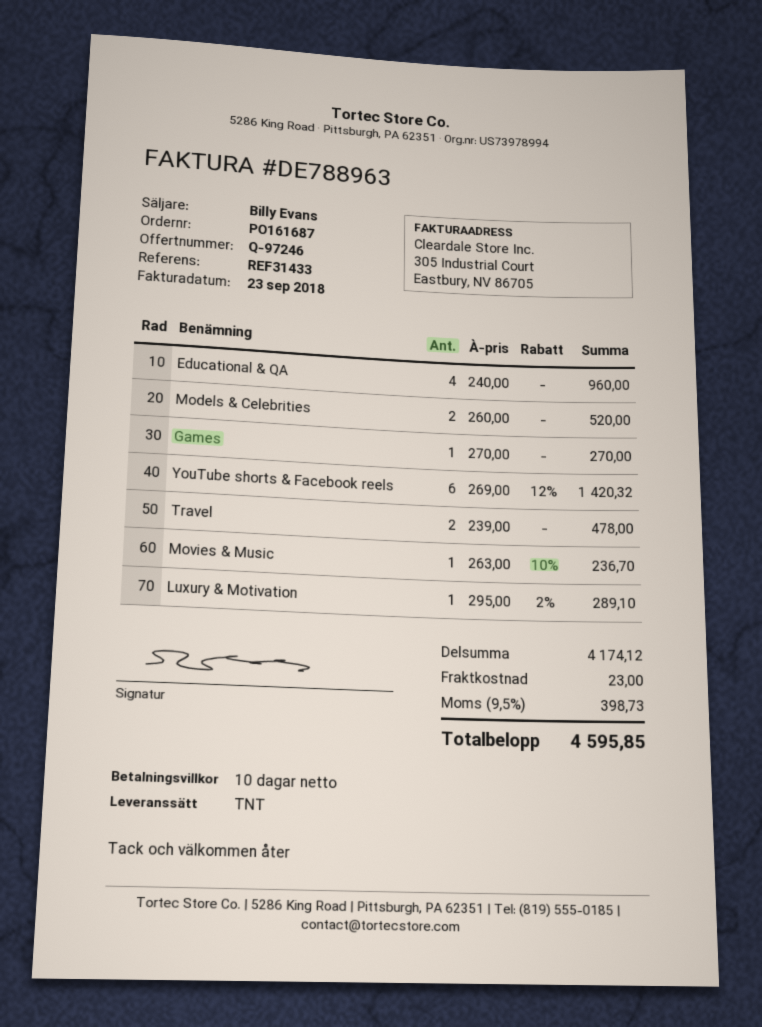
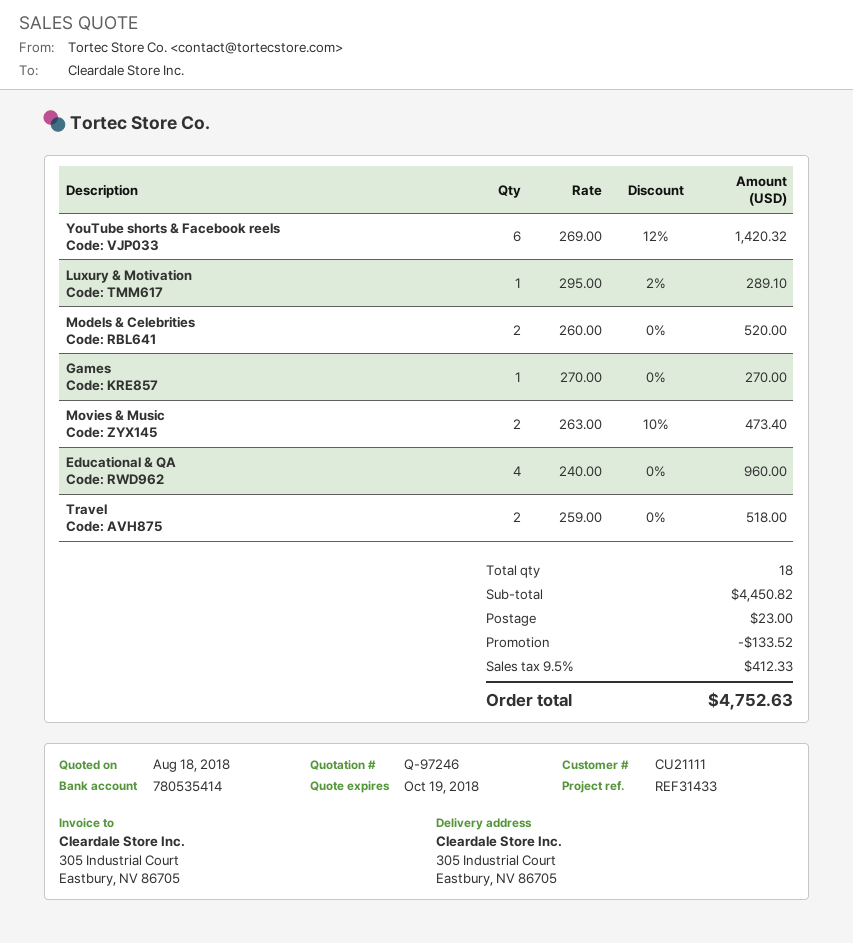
Travel: 2 x 239.00 = 478.00 -> 2 x 259.00 = 518.00
Movies & Music: 1 x 263.00 - 10% = 236.70 -> 2 x 263.00 - 10% = 473.40
subtotal: 4174.12 -> 4450.82
discount: none -> 133.52
tax: 9.5% = 398.73 -> 9.5% = 412.33
total: 4595.85 -> 4752.63

